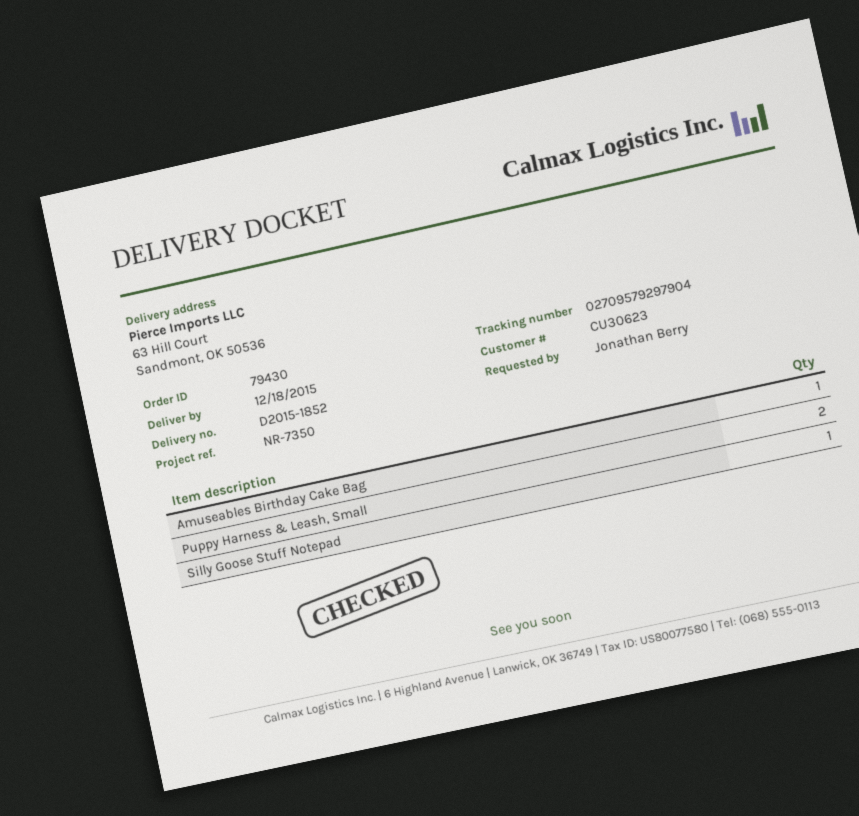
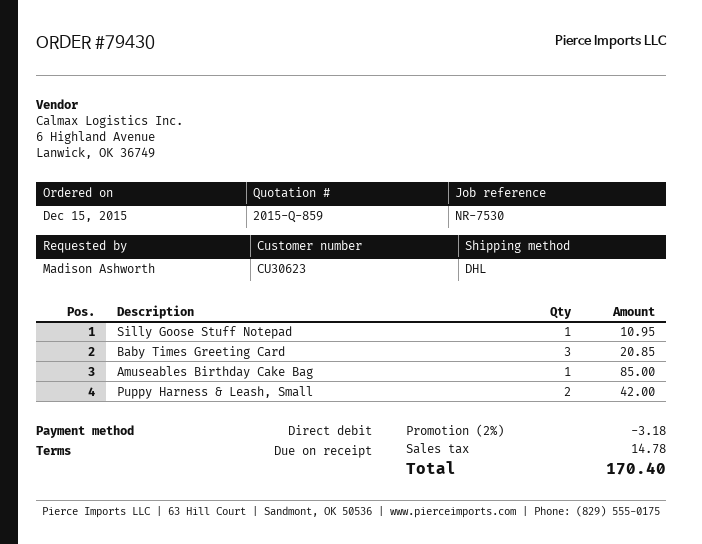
reference: NR-7350 -> NR-7530
ordered by: Jonathan Berry -> Madison Ashworth
Baby Times Greeting Card: none -> 3

